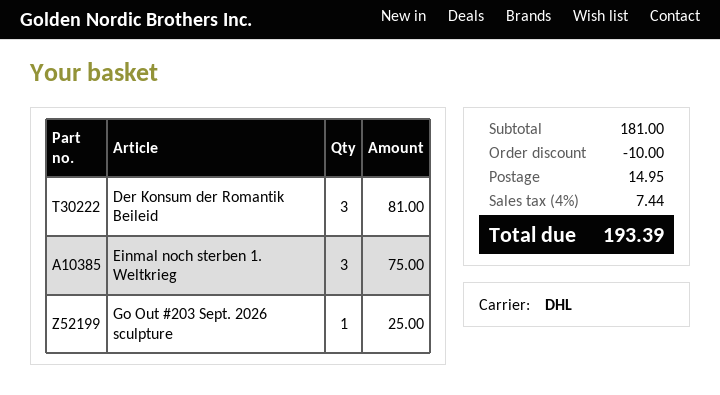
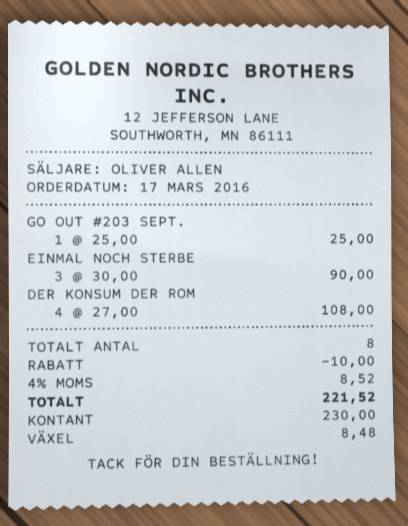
Der Konsum der Romantik Beileid: 3 for 81.00 -> 4 for 108.00
Einmal noch sterben 1. Weltkrieg: 3 for 75.00 -> 3 for 90.00
shipping: 14.95 -> none
tax: 4% = 7.44 -> 4% = 8.52
total: 193.39 -> 221.52

